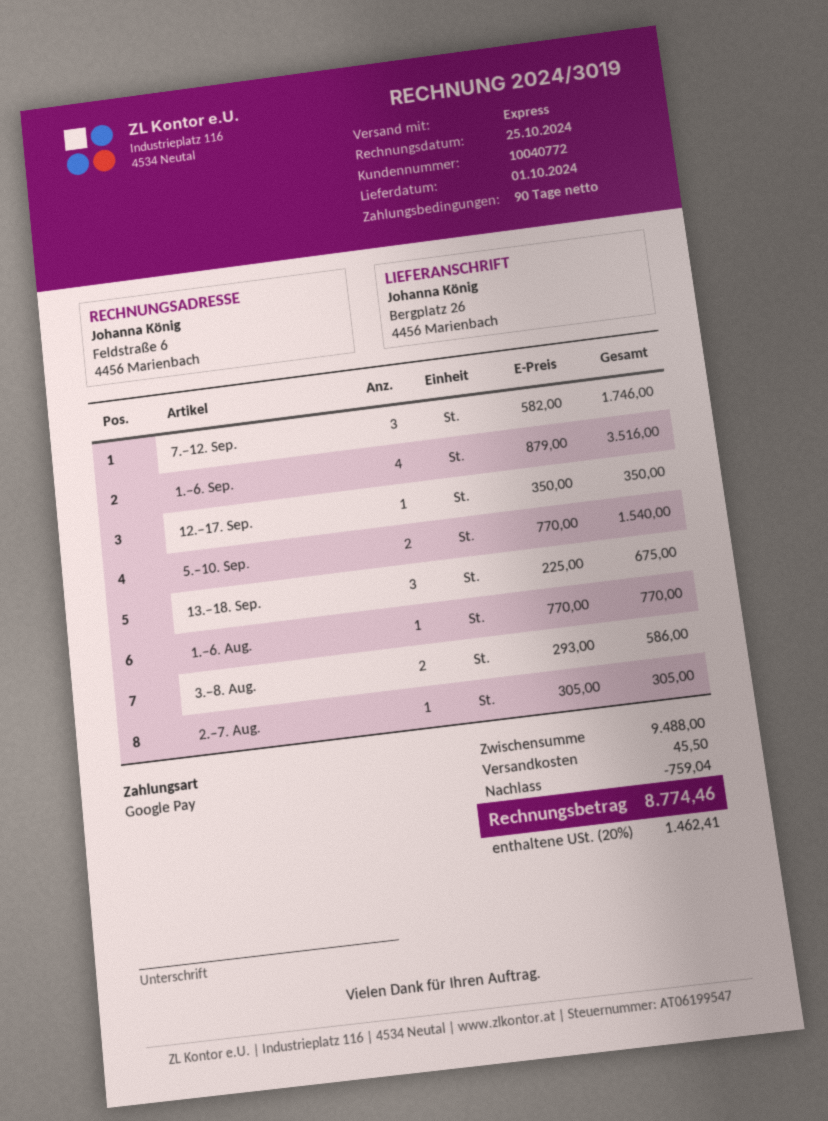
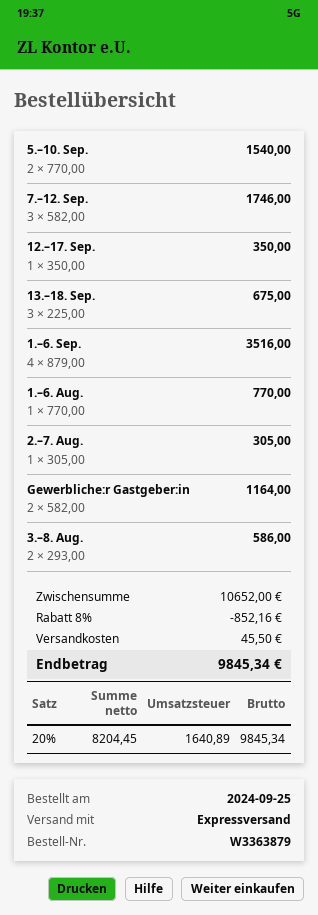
Gewerbliche:r Gastgeber:in: none -> 2 x 582.00 = 1164.00
subtotal: 9488.00 -> 10652.00
discount: 759.04 -> 852.16
tax: 20% = 1462.41 -> 20% = 1640.89
total: 8774.46 -> 9845.34

